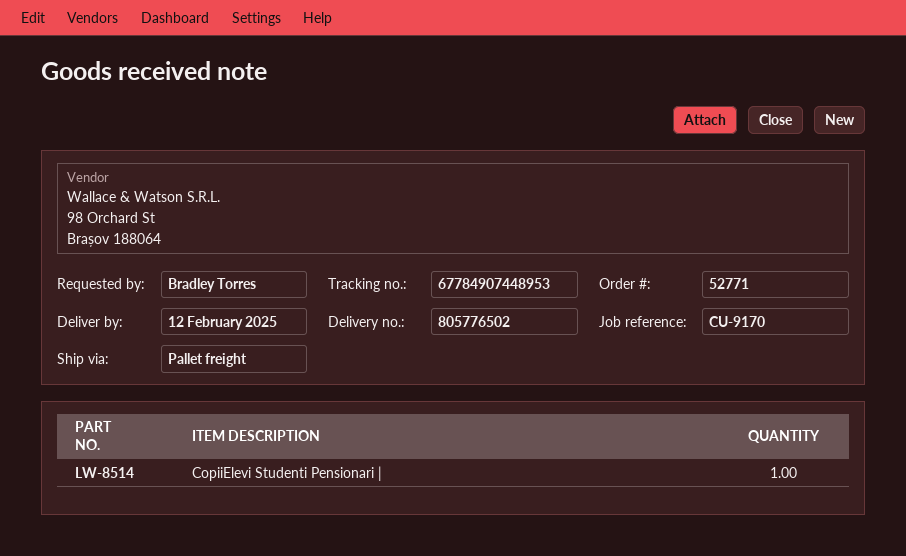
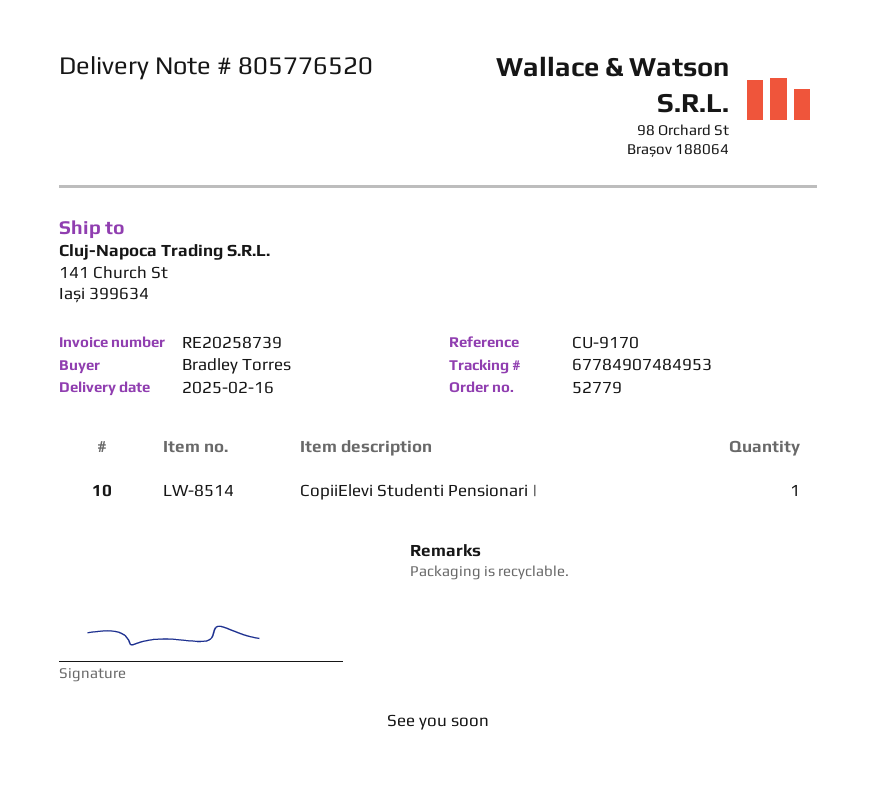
order number: 52771 -> 52779
delivery note number: 805776502 -> 805776520
delivery date: 2025-02-12 -> 2025-02-16
tracking number: 67784907448953 -> 67784907484953

